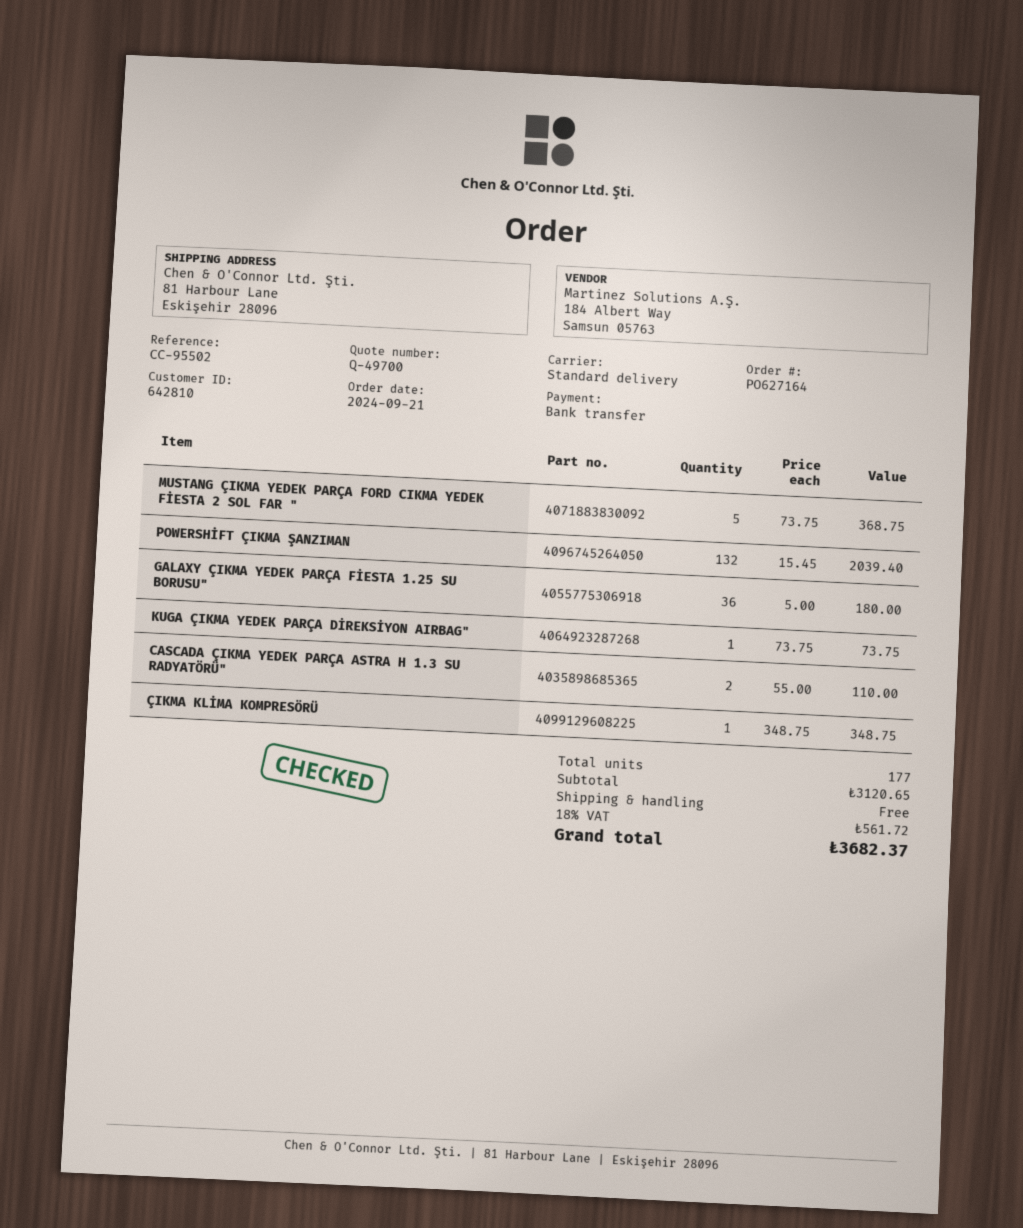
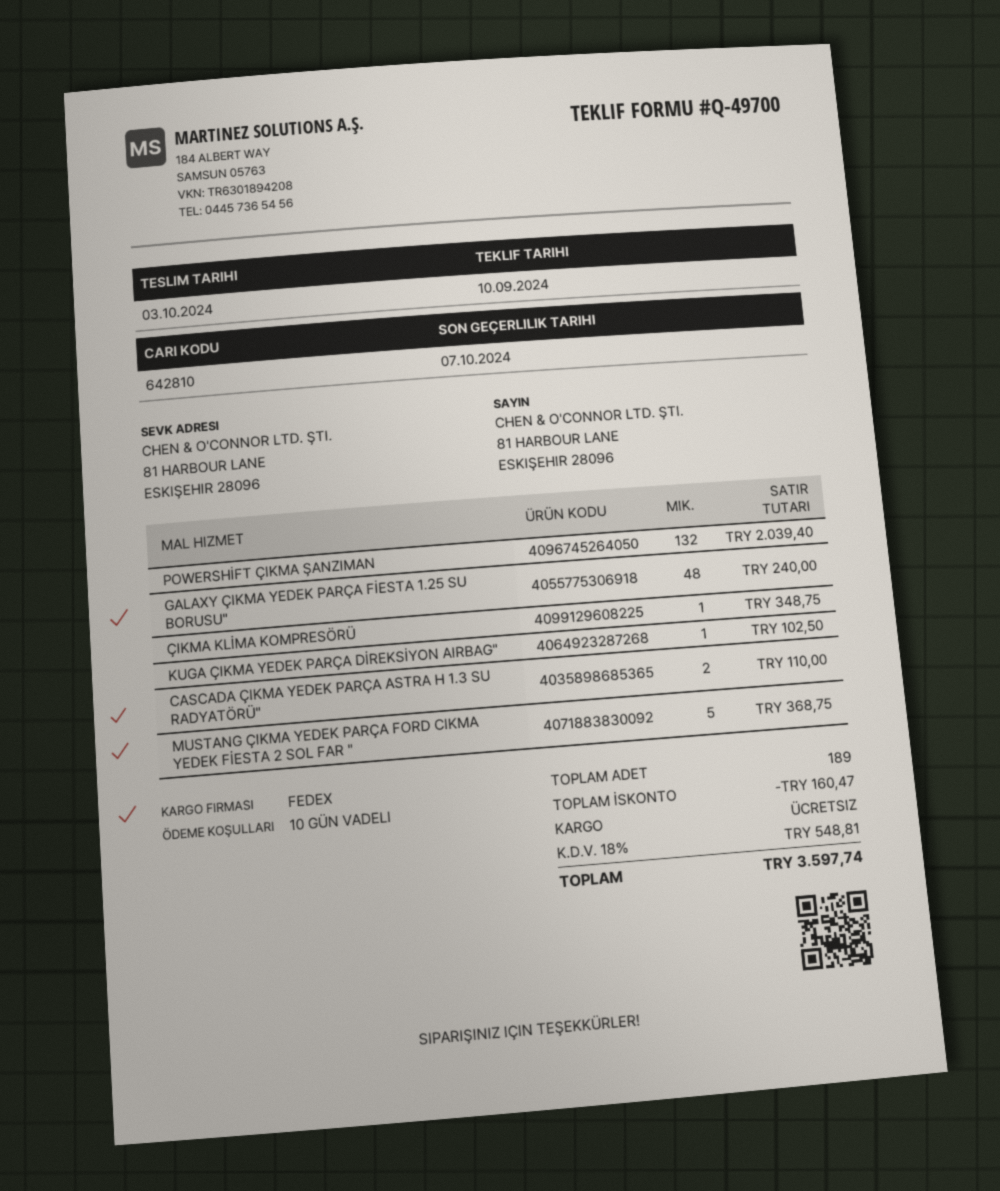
shipping method: standard -> FedEx
GALAXY ÇIKMA YEDEK PARÇA FİESTA 1.25 SU BORUSU": 36 for 180.00 -> 48 for 240.00
KUGA ÇIKMA YEDEK PARÇA DİREKSİYON AIRBAG": 1 for 73.75 -> 1 for 102.50
total quantity: 177 -> 189
discount: none -> 160.47
tax: 18% = 561.72 -> 18% = 548.81
total: 3682.37 -> 3597.74

